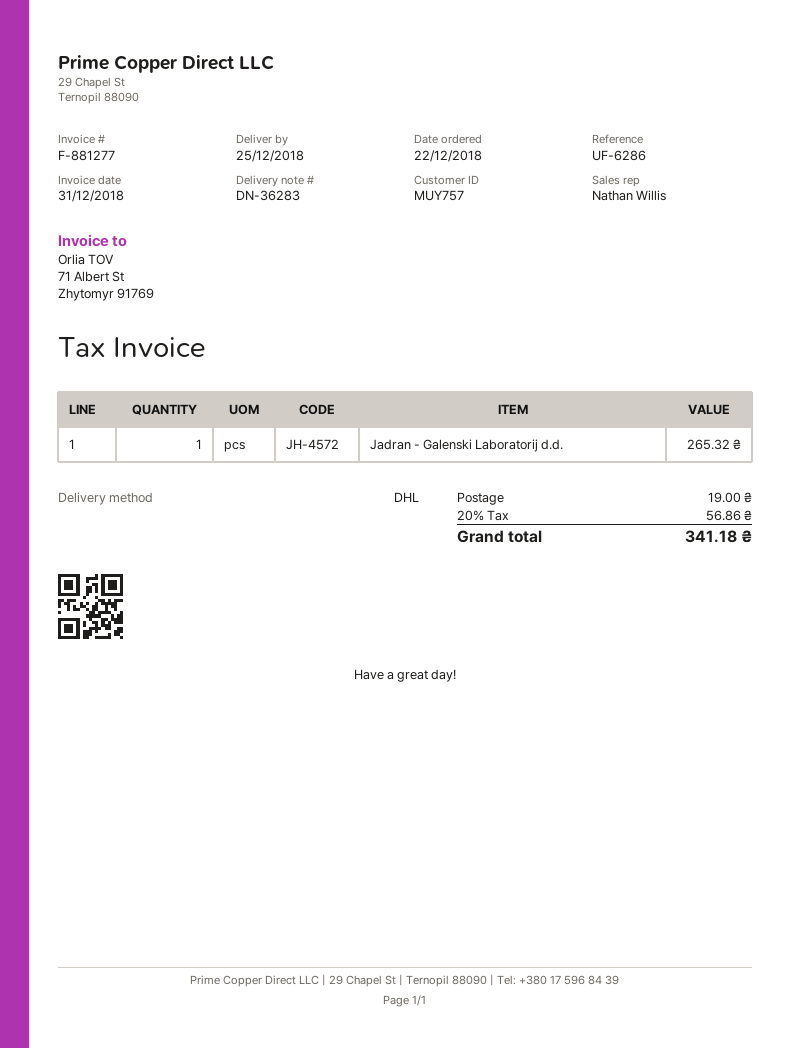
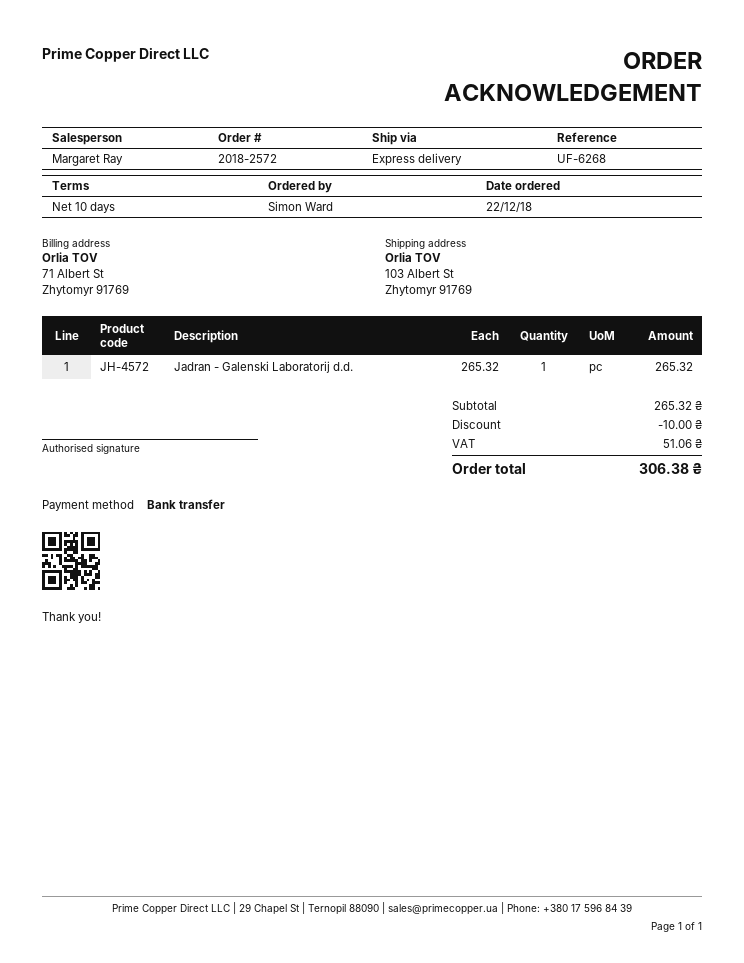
reference: UF-6286 -> UF-6268
sales rep: Nathan Willis -> Margaret Ray
shipping method: DHL -> express
discount: none -> 10.00
shipping: 19.00 -> none
tax: 56.86 -> 51.06
total: 341.18 -> 306.38

